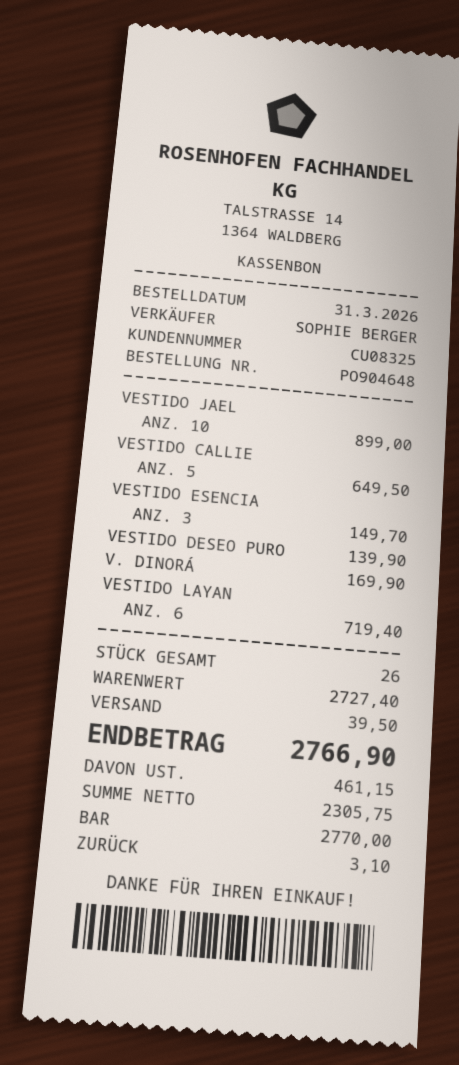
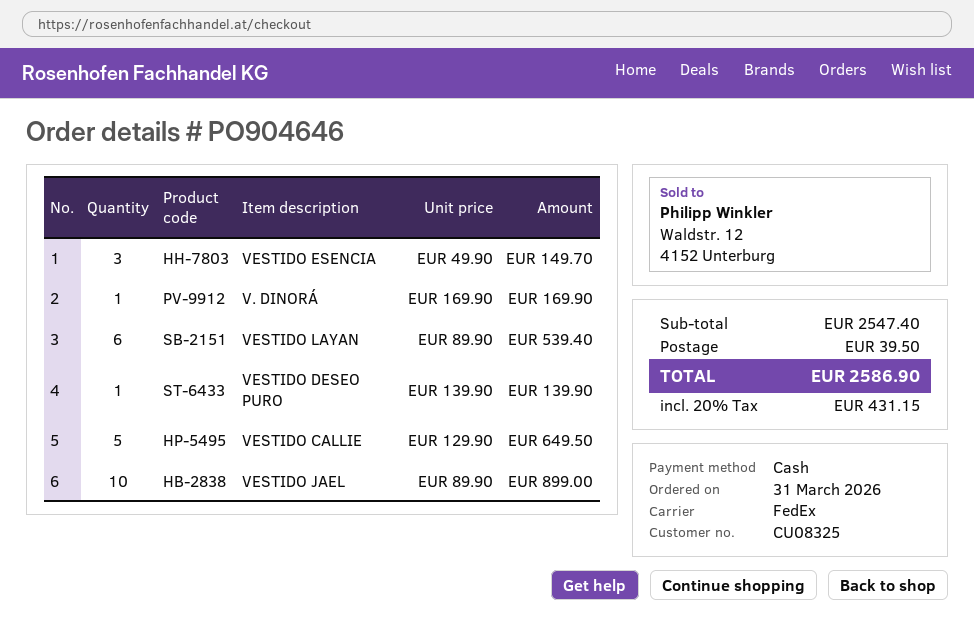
order number: PO904648 -> PO904646
VESTIDO LAYAN: 6 for 719.40 -> 6 for 539.40
subtotal: 2727.40 -> 2547.40
tax: 461.15 -> 431.15
total: 2766.90 -> 2586.90

